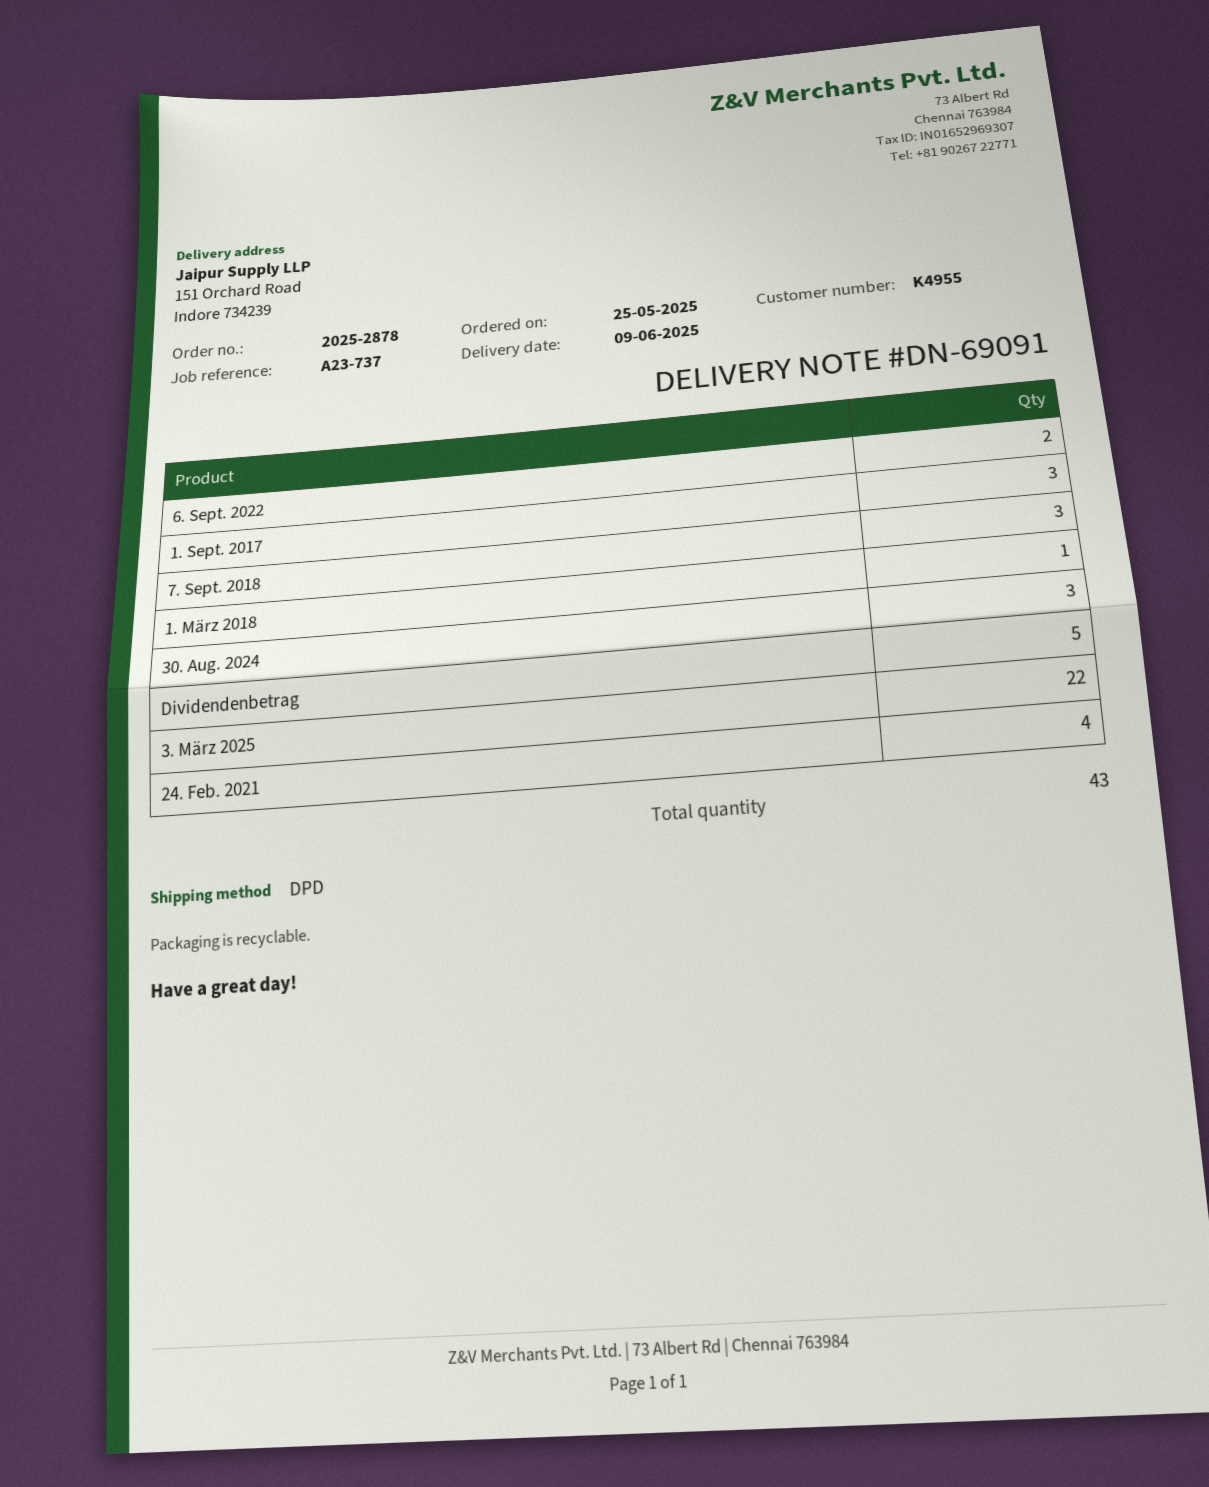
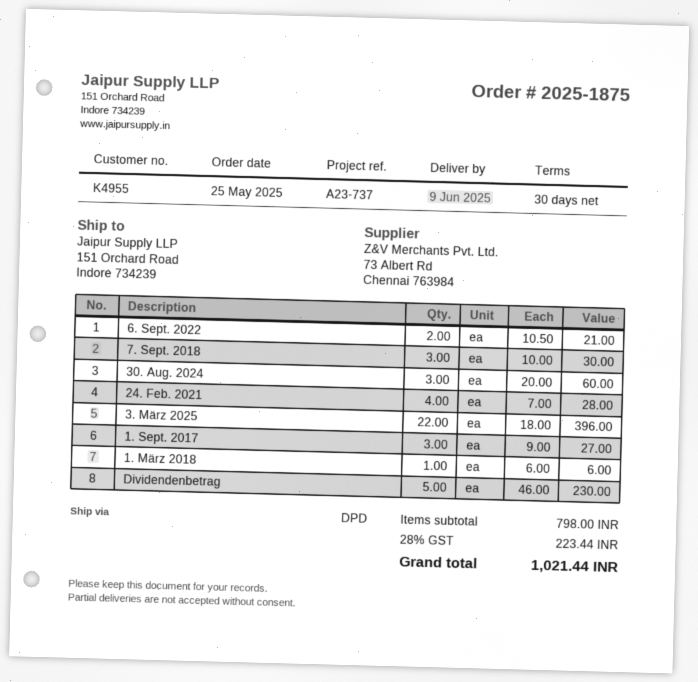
order number: 2025-2878 -> 2025-1875

